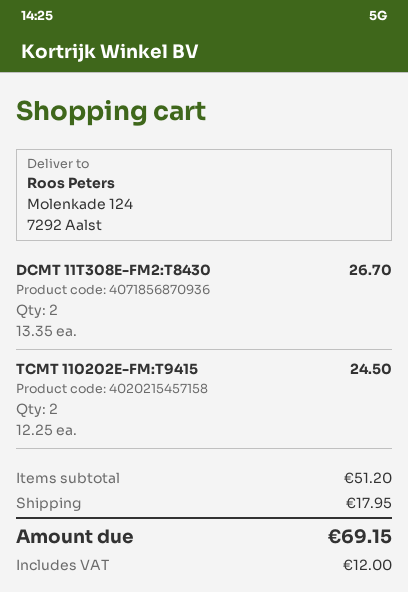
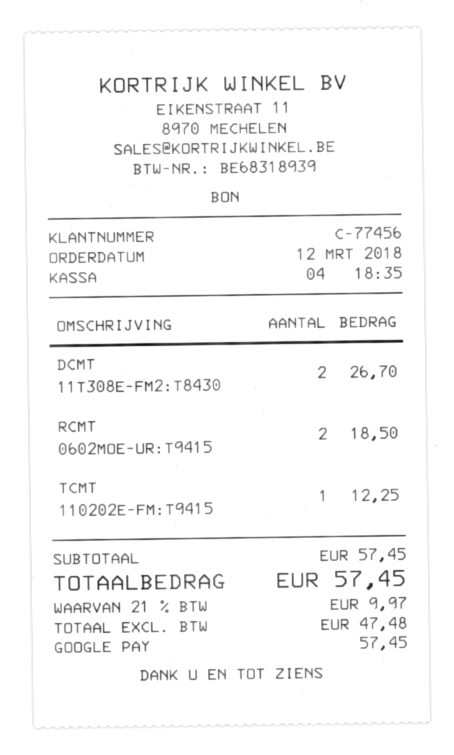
TCMT 110202E-FM:T9415: 2 for 24.50 -> 1 for 12.25
RCMT 0602MOE-UR:T9415: none -> 2 for 18.50
subtotal: 51.20 -> 57.45
shipping: 17.95 -> none
tax: 12.00 -> 9.97
total: 69.15 -> 57.45

